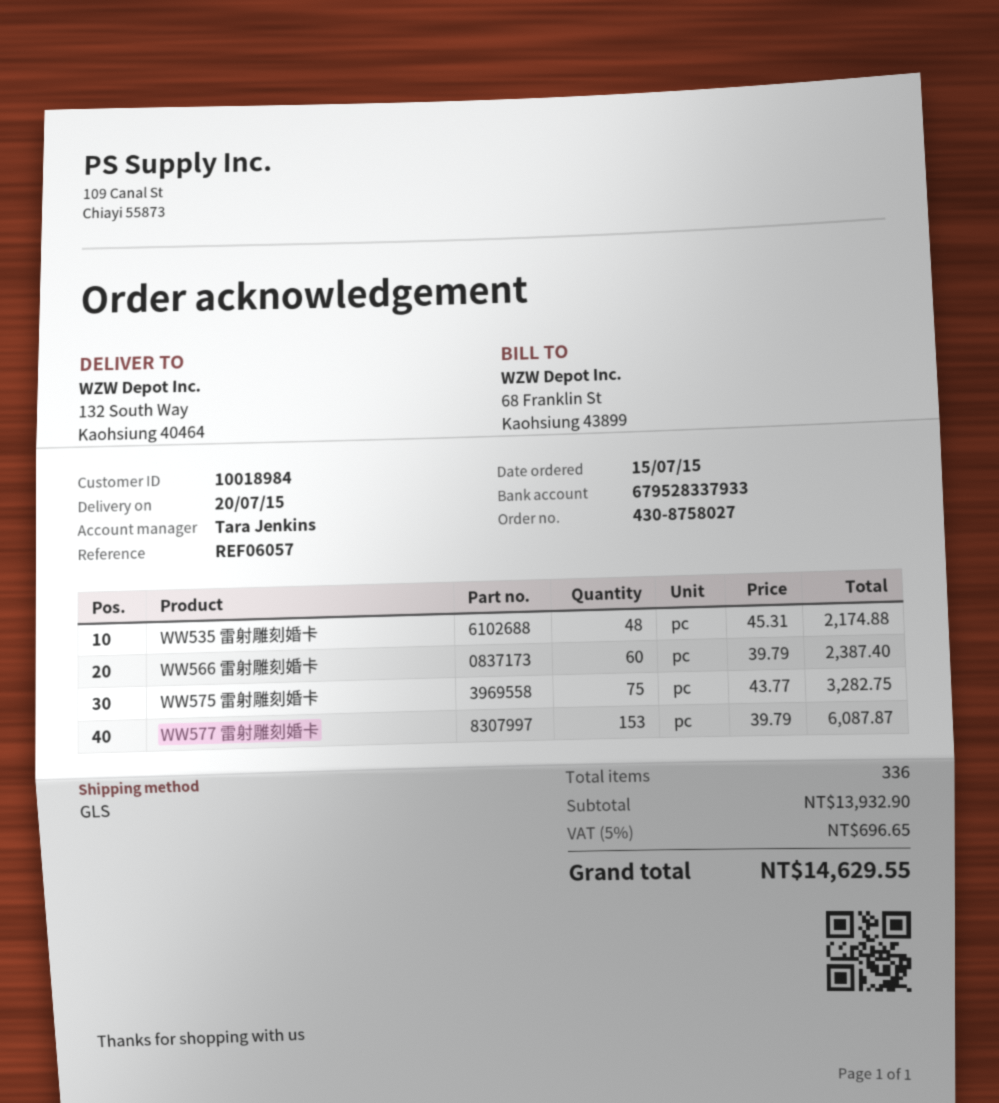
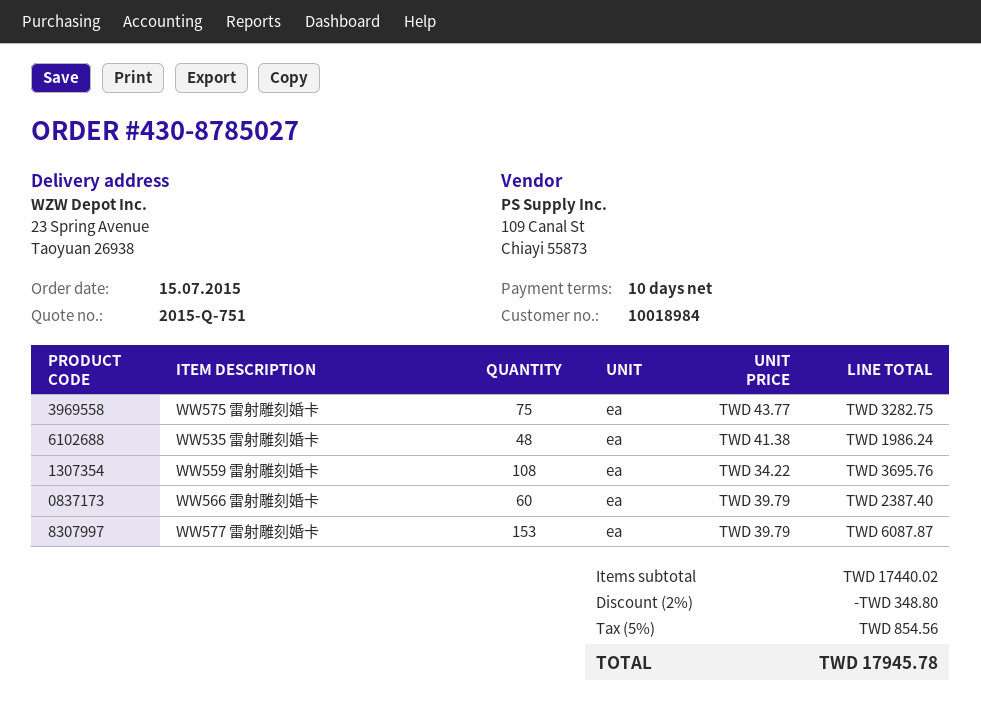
order number: 430-8758027 -> 430-8785027
ship to: 132 South Way, Kaohsiung 40464 -> 23 Spring Avenue, Taoyuan 26938
WW535 雷射雕刻婚卡: 48 x 45.31 = 2174.88 -> 48 x 41.38 = 1986.24
WW559 雷射雕刻婚卡: none -> 108 x 34.22 = 3695.76
subtotal: 13932.90 -> 17440.02
discount: none -> 2% = 348.80
tax: 5% = 696.65 -> 5% = 854.56
total: 14629.55 -> 17945.78

